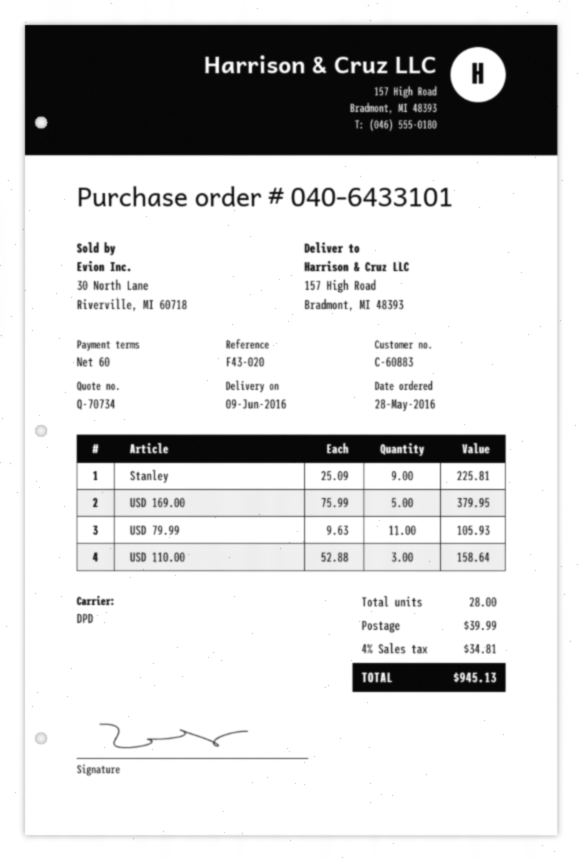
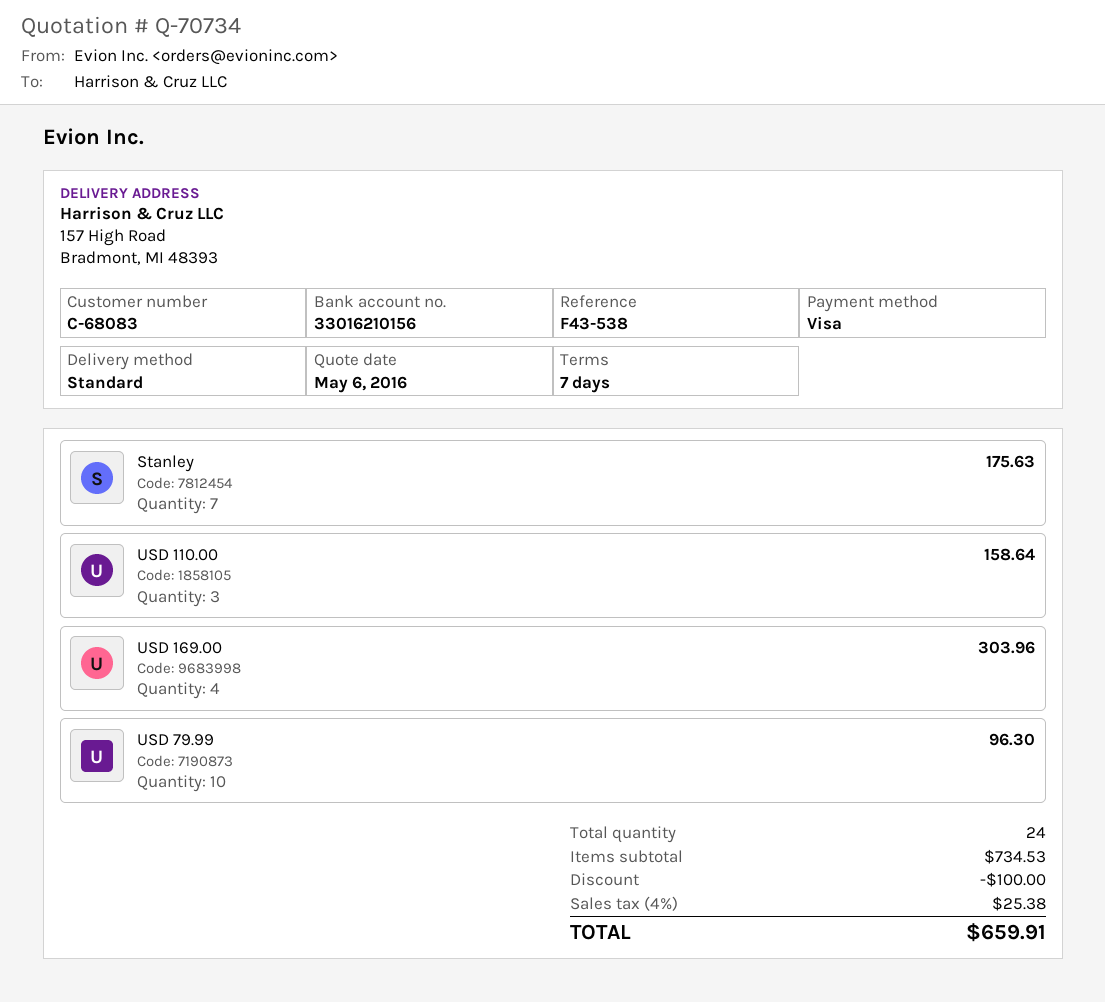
payment terms: 60 days -> 7 days
customer number: C-60883 -> C-68083
reference: F43-020 -> F43-538
shipping method: DPD -> standard
Stanley: 9 for 225.81 -> 7 for 175.63
USD 169.00: 5 for 379.95 -> 4 for 303.96
USD 79.99: 11 for 105.93 -> 10 for 96.30
total quantity: 28 -> 24
discount: none -> 100.00
shipping: 39.99 -> none
tax: 4% = 34.81 -> 4% = 25.38
total: 945.13 -> 659.91

